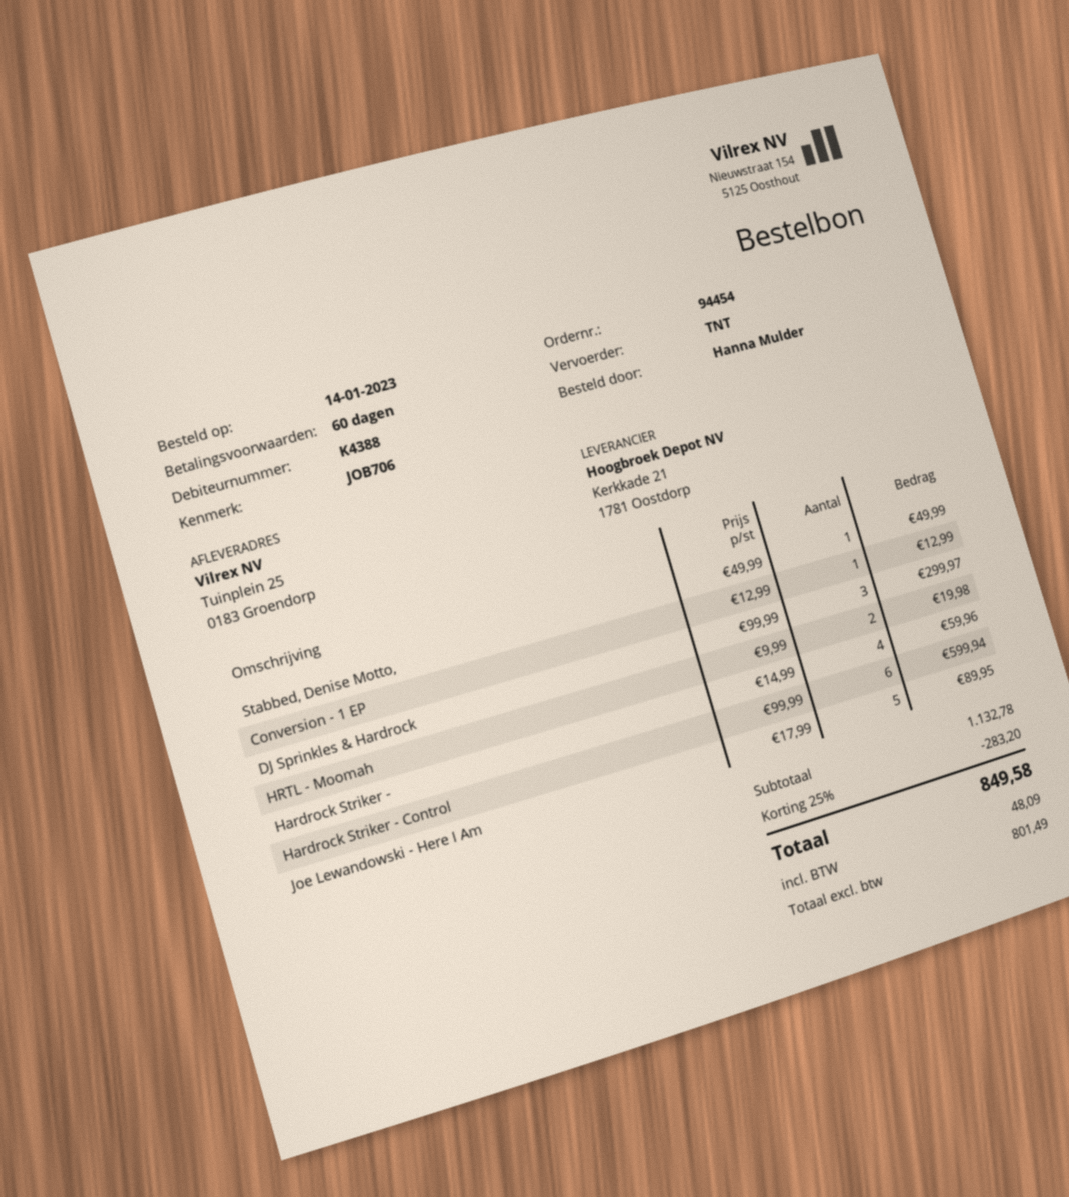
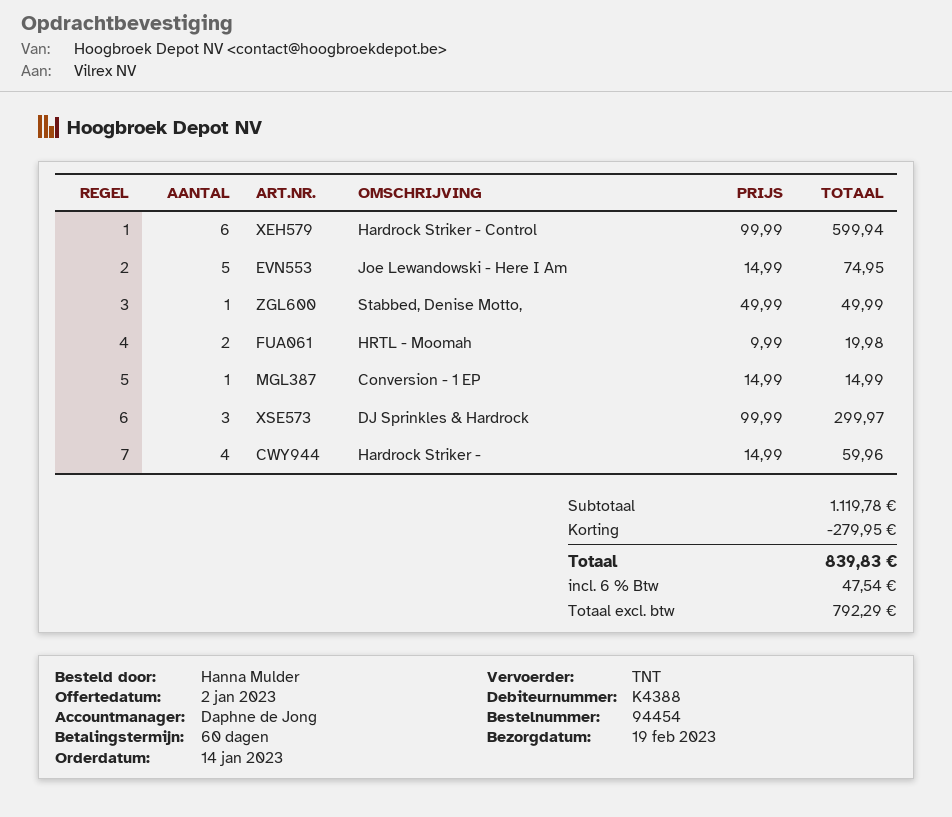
Conversion - 1 EP: 1 x 12.99 = 12.99 -> 1 x 14.99 = 14.99
Joe Lewandowski - Here I Am: 5 x 17.99 = 89.95 -> 5 x 14.99 = 74.95
subtotal: 1132.78 -> 1119.78
discount: 283.20 -> 279.95
net: 801.49 -> 792.29
tax: 48.09 -> 47.54
total: 849.58 -> 839.83

